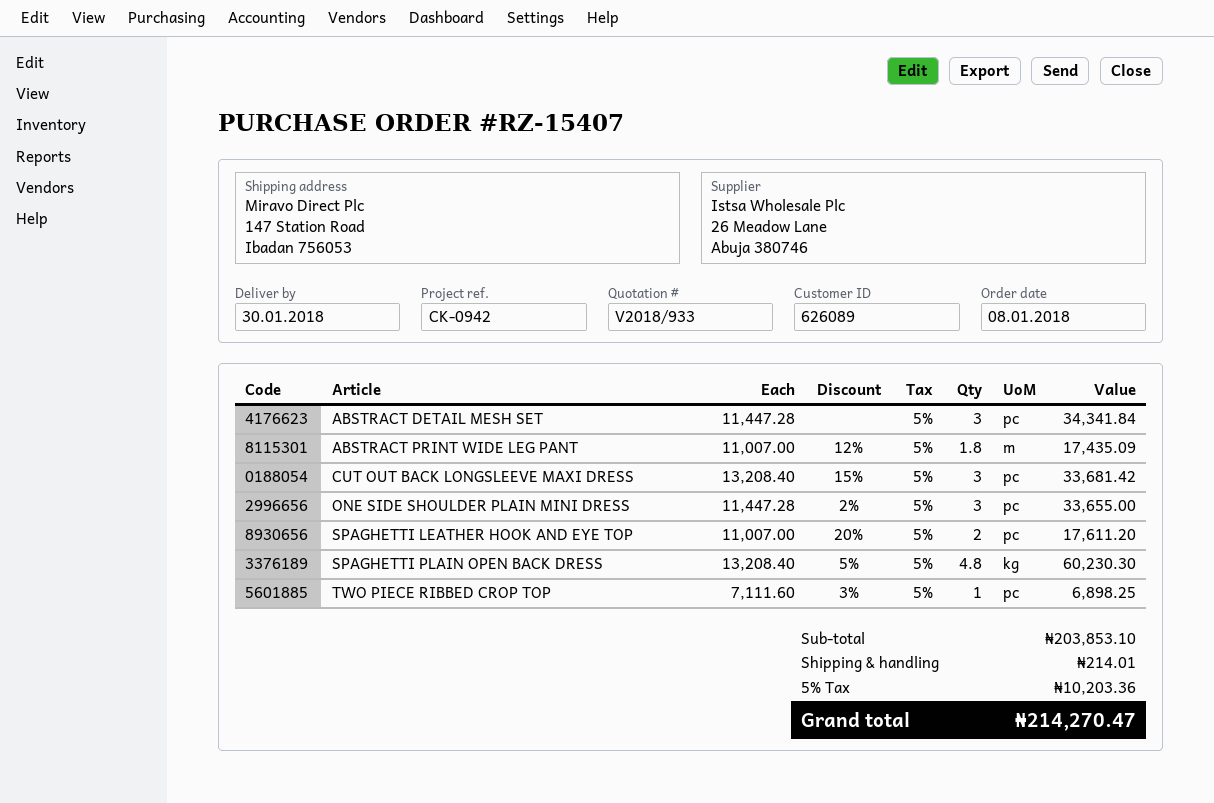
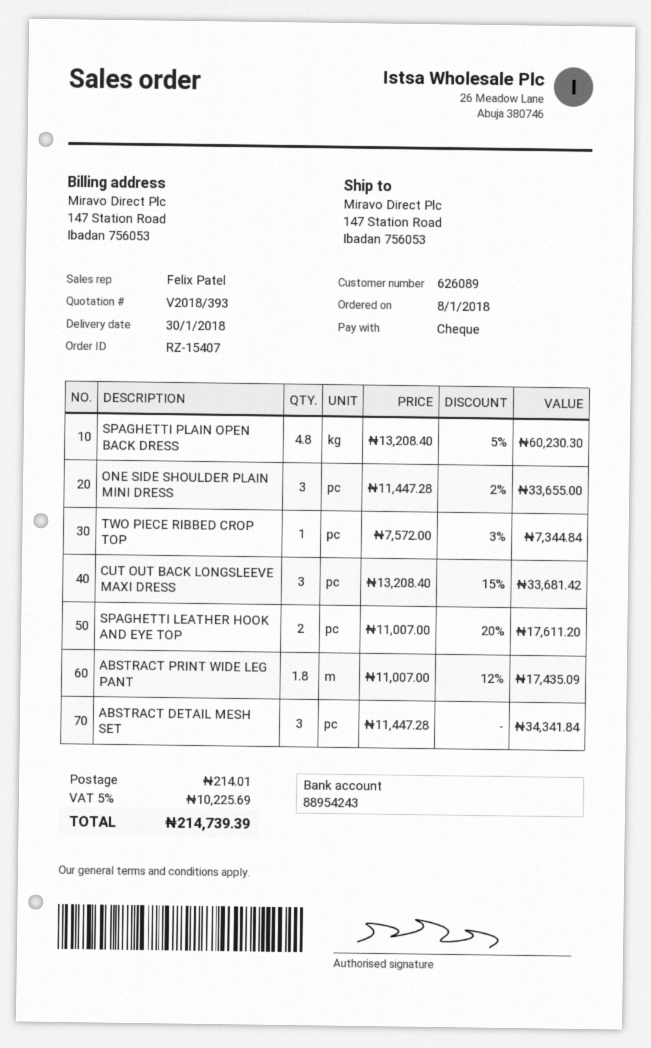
quote number: V2018/933 -> V2018/393
TWO PIECE RIBBED CROP TOP: 1 x 7111.60 - 3% = 6898.25 -> 1 x 7572.00 - 3% = 7344.84
tax: 5% = 10203.36 -> 5% = 10225.69
total: 214270.47 -> 214739.39

